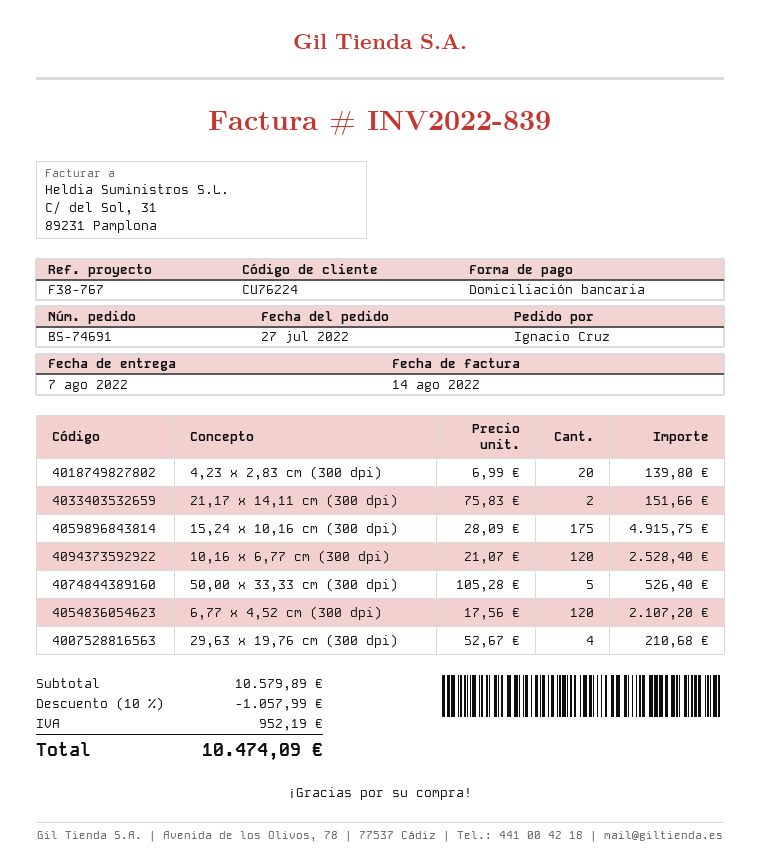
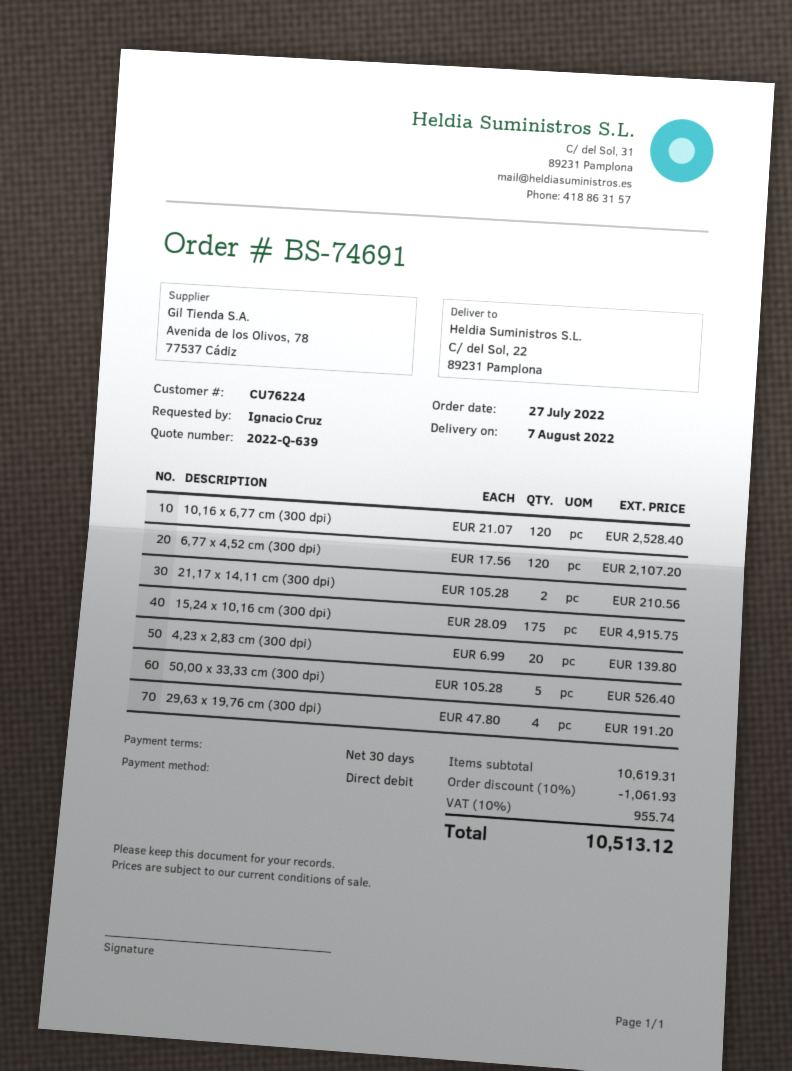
21,17 x 14,11 cm (300 dpi): 2 x 75.83 = 151.66 -> 2 x 105.28 = 210.56
29,63 x 19,76 cm (300 dpi): 4 x 52.67 = 210.68 -> 4 x 47.80 = 191.20
subtotal: 10579.89 -> 10619.31
discount: 10% = 1057.99 -> 10% = 1061.93
tax: 952.19 -> 955.74
total: 10474.09 -> 10513.12

